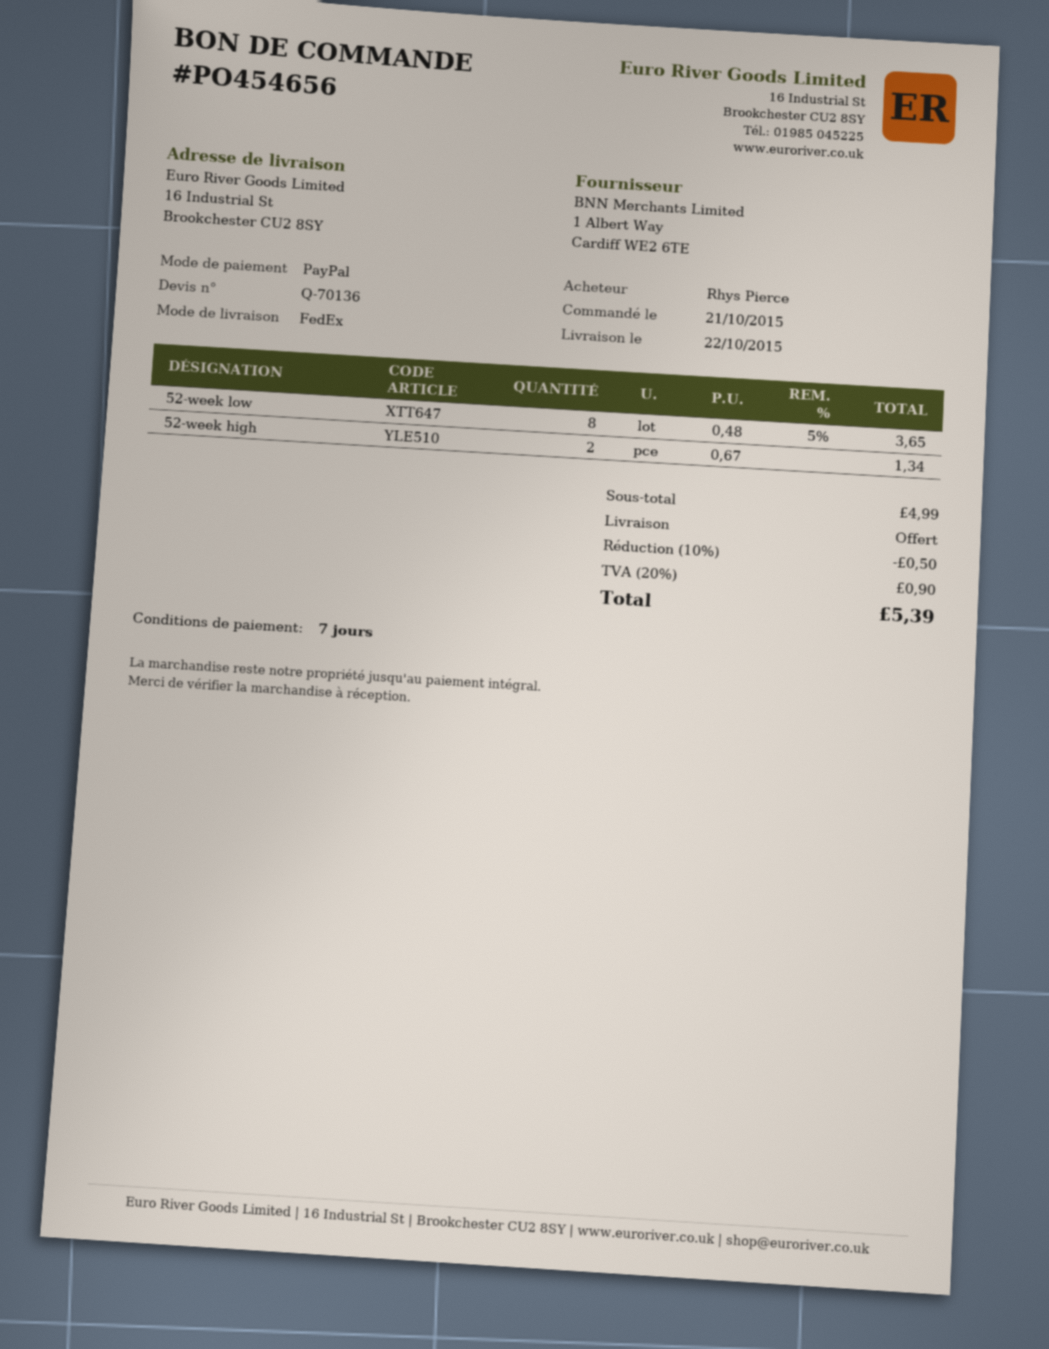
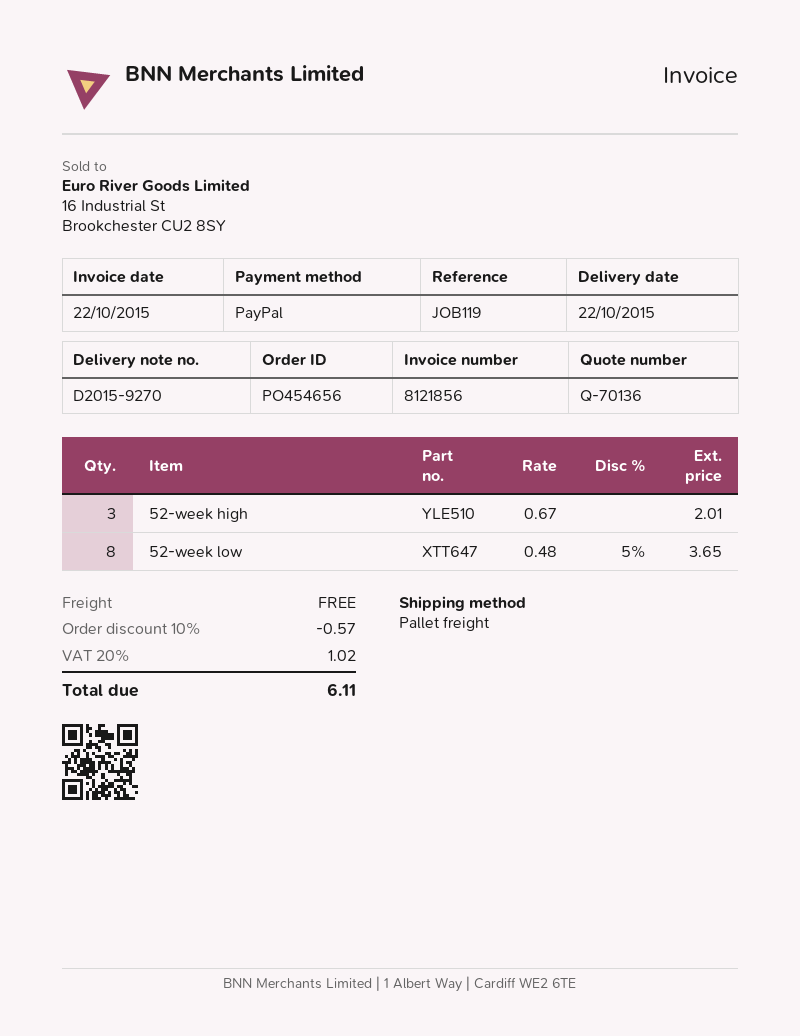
shipping method: FedEx -> pallet freight
52-week high: 2 x 0.67 = 1.34 -> 3 x 0.67 = 2.01
discount: 10% = 0.50 -> 10% = 0.57
tax: 20% = 0.90 -> 20% = 1.02
total: 5.39 -> 6.11

